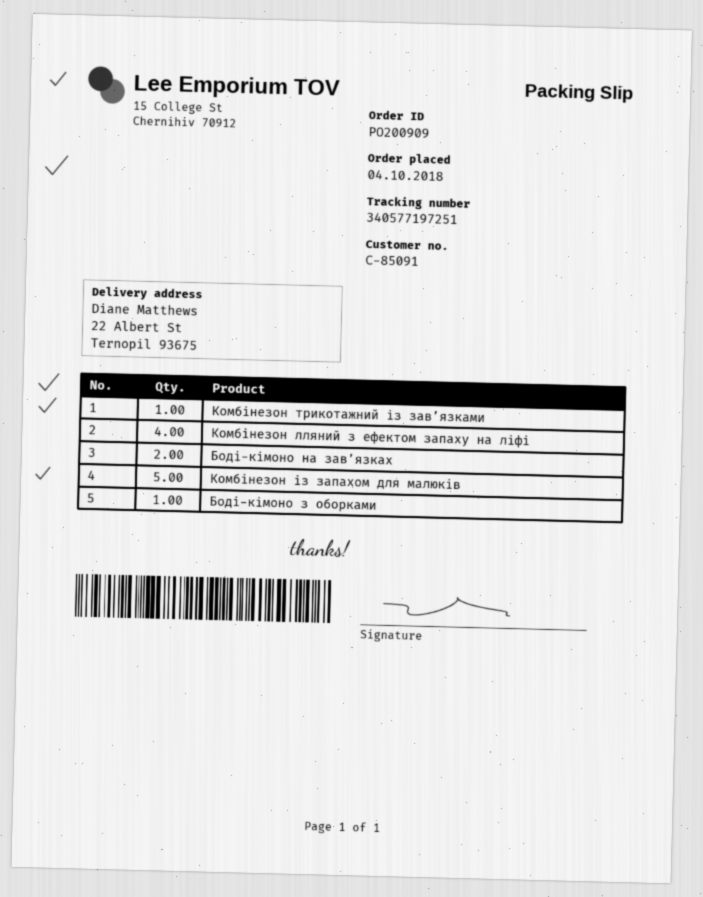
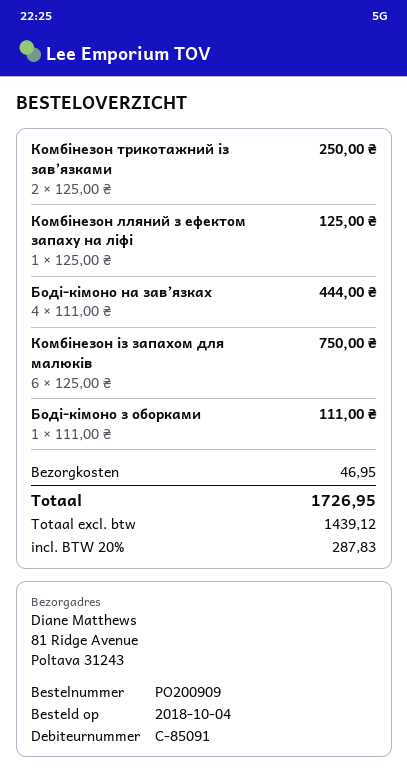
ship to: 22 Albert St, Ternopil 93675 -> 81 Ridge Avenue, Poltava 31243
Комбінезон трикотажний із зав’язками: 1 -> 2
Комбінезон лляний з ефектом запаху на ліфі: 4 -> 1
Боді-кімоно на зав’язках: 2 -> 4
Комбінезон із запахом для малюків: 5 -> 6

